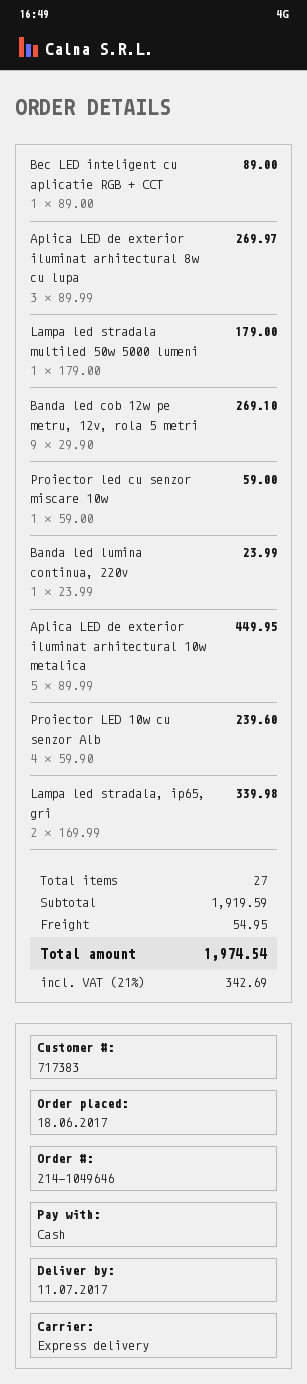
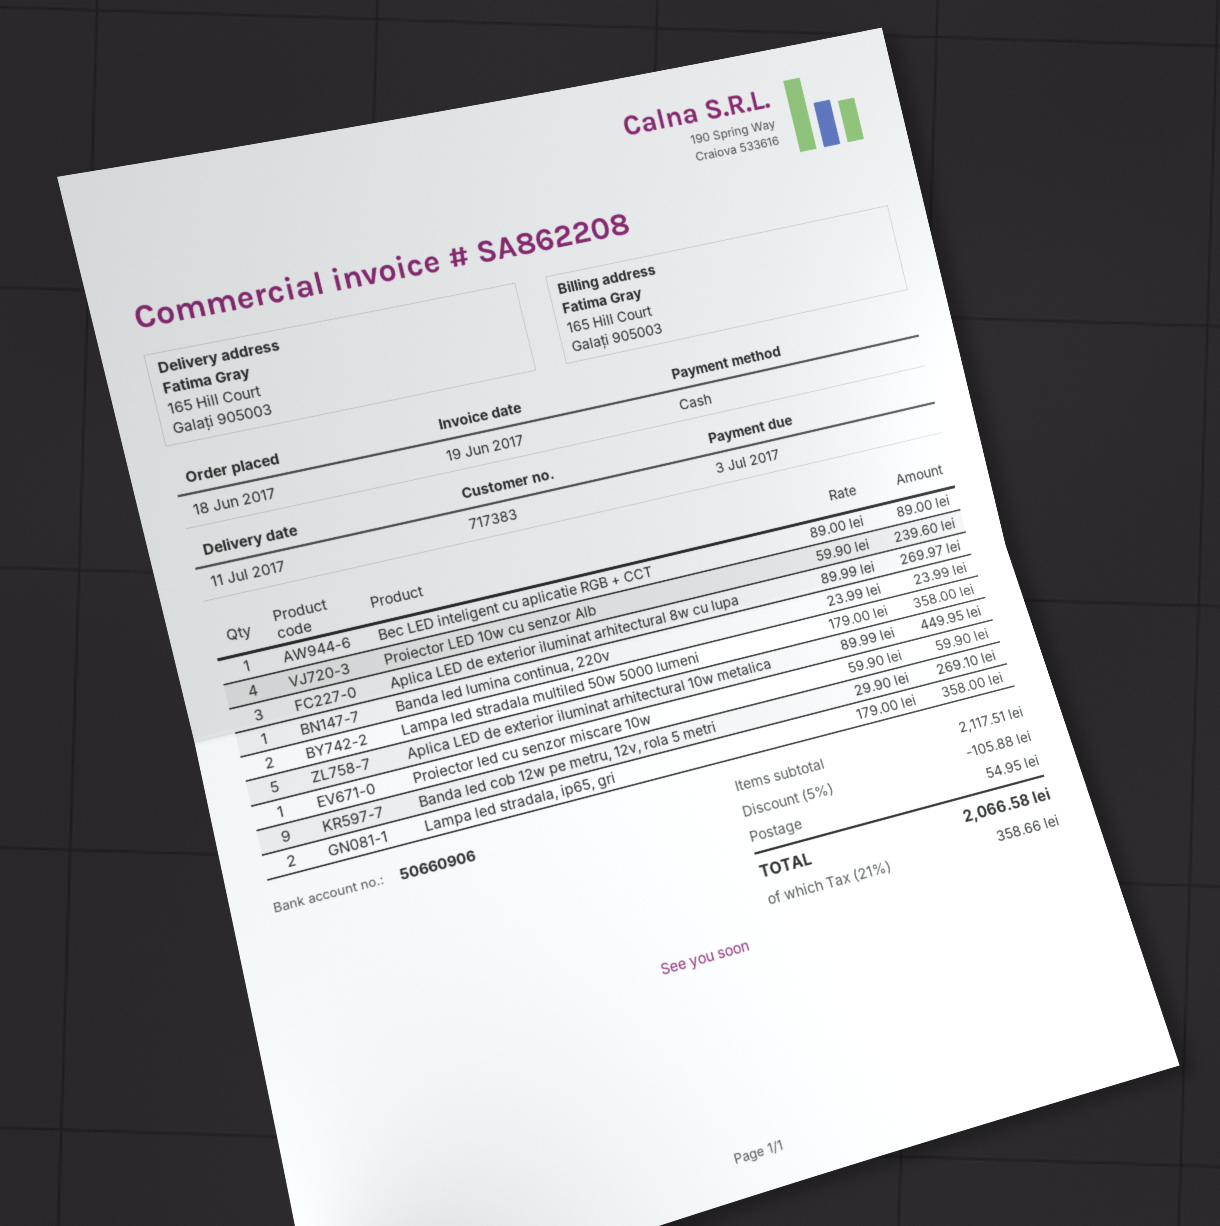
Lampa led stradala multiled 50w 5000 lumeni: 1 x 179.00 = 179.00 -> 2 x 179.00 = 358.00
Proiector led cu senzor miscare 10w: 1 x 59.00 = 59.00 -> 1 x 59.90 = 59.90
Lampa led stradala, ip65, gri: 2 x 169.99 = 339.98 -> 2 x 179.00 = 358.00
subtotal: 1919.59 -> 2117.51
discount: none -> 5% = 105.88
tax: 21% = 342.69 -> 21% = 358.66
total: 1974.54 -> 2066.58

